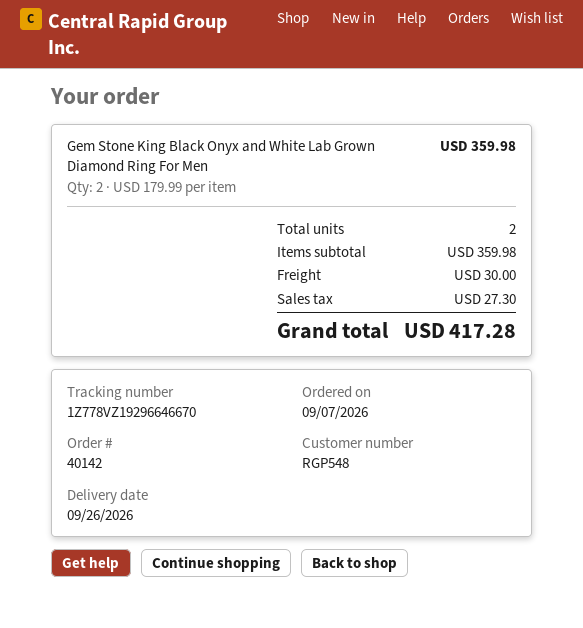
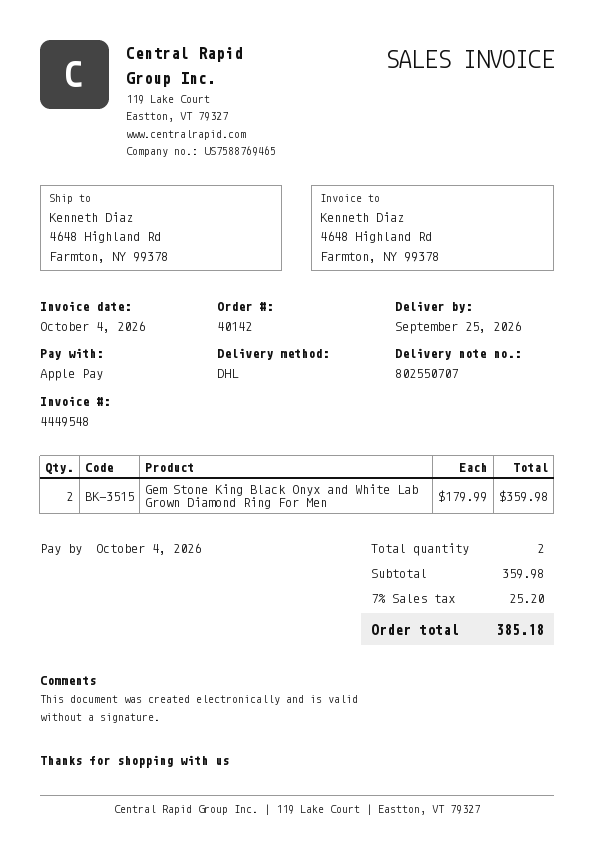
delivery date: 2026-09-26 -> 2026-09-25
shipping: 30.00 -> none
tax: 27.30 -> 25.20
total: 417.28 -> 385.18

